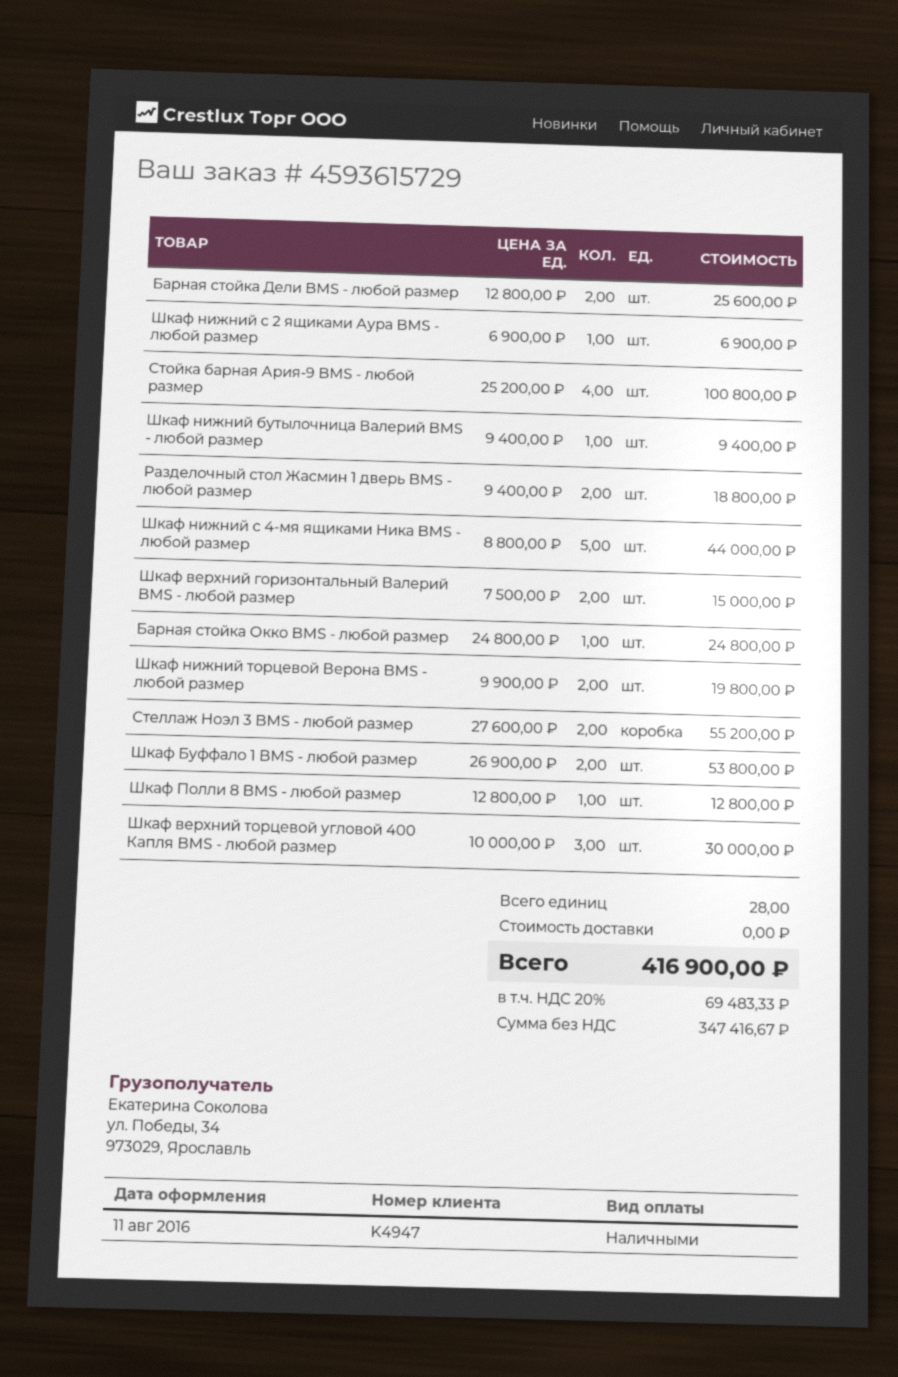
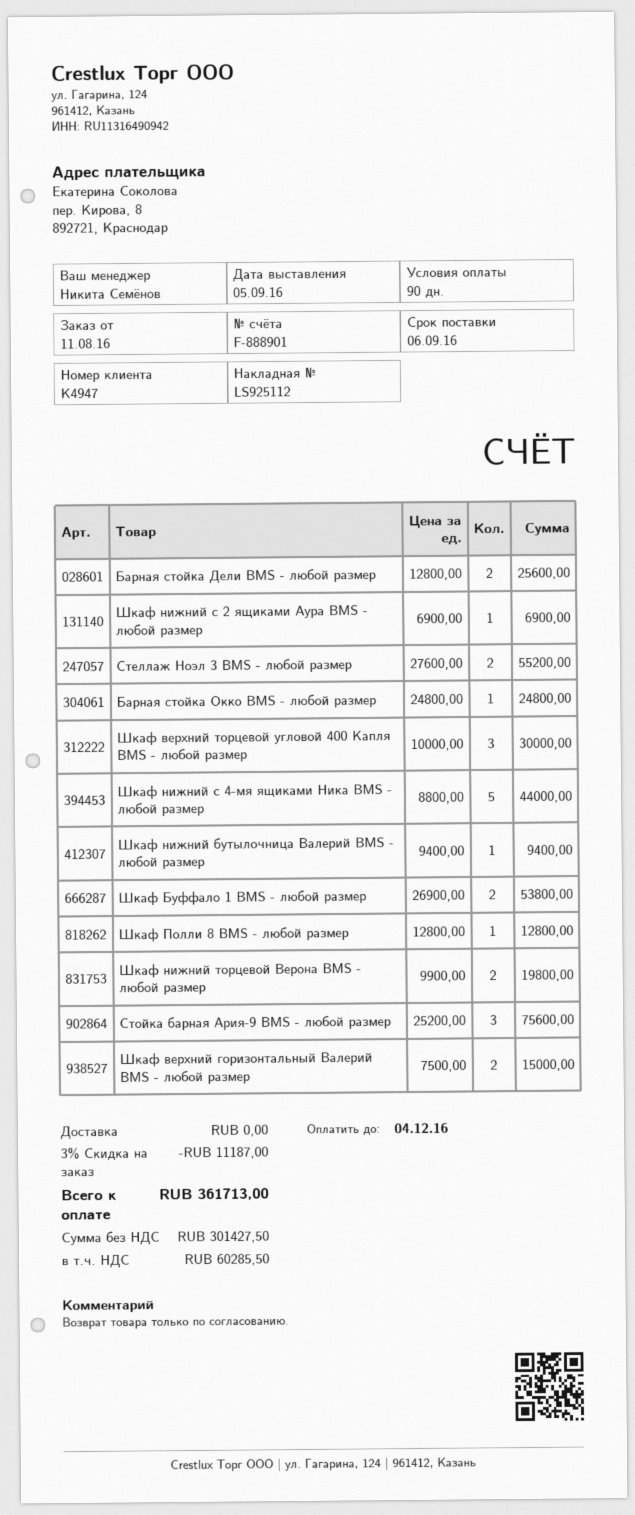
Стойка барная Ария-9 BMS - любой размер: 4 x 25200.00 = 100800.00 -> 3 x 25200.00 = 75600.00
Разделочный стол Жасмин 1 дверь BMS - любой размер: 2 x 9400.00 = 18800.00 -> none
discount: none -> 3% = 11187.00
net: 347416.67 -> 301427.50
tax: 69483.33 -> 60285.50
total: 416900.00 -> 361713.00

